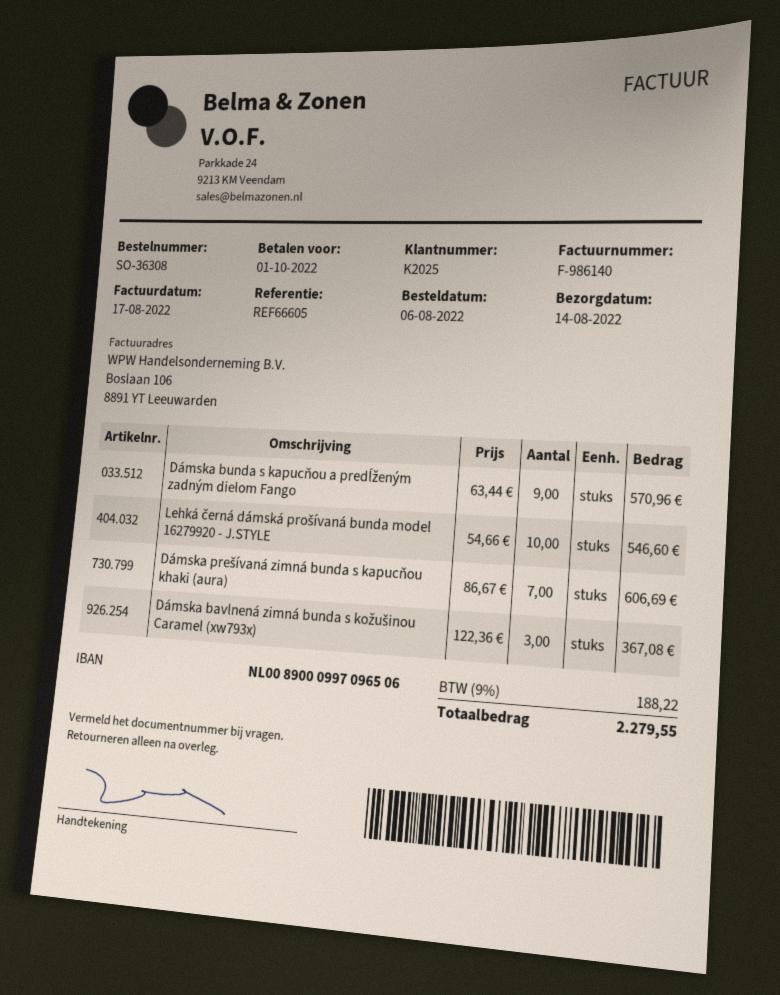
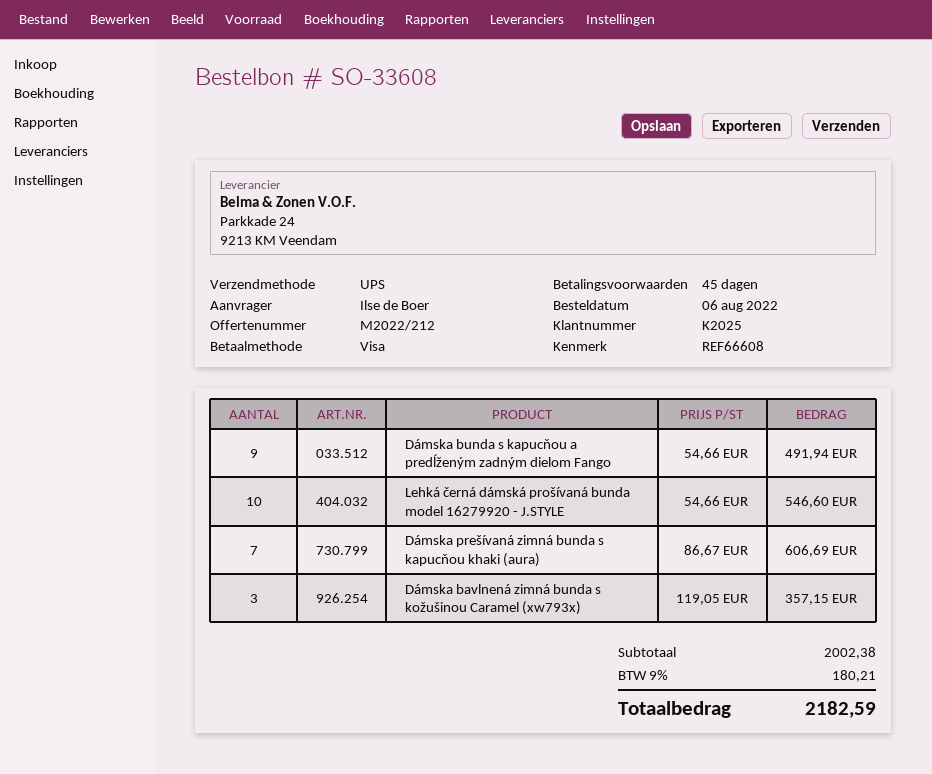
order number: SO-36308 -> SO-33608
reference: REF66605 -> REF66608
Dámska bunda s kapucňou a predĺženým zadným dielom Fango: 9 x 63.44 = 570.96 -> 9 x 54.66 = 491.94
Dámska bavlnená zimná bunda s kožušinou Caramel (xw793x): 3 x 122.36 = 367.08 -> 3 x 119.05 = 357.15
tax: 9% = 188.22 -> 9% = 180.21
total: 2279.55 -> 2182.59

